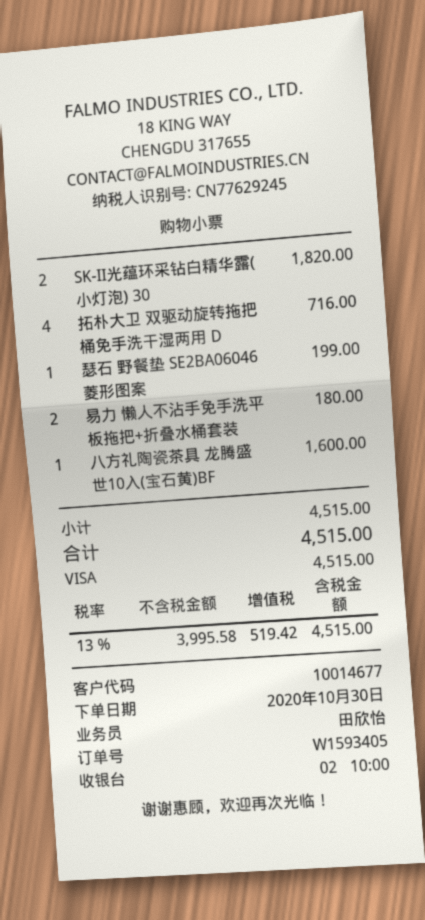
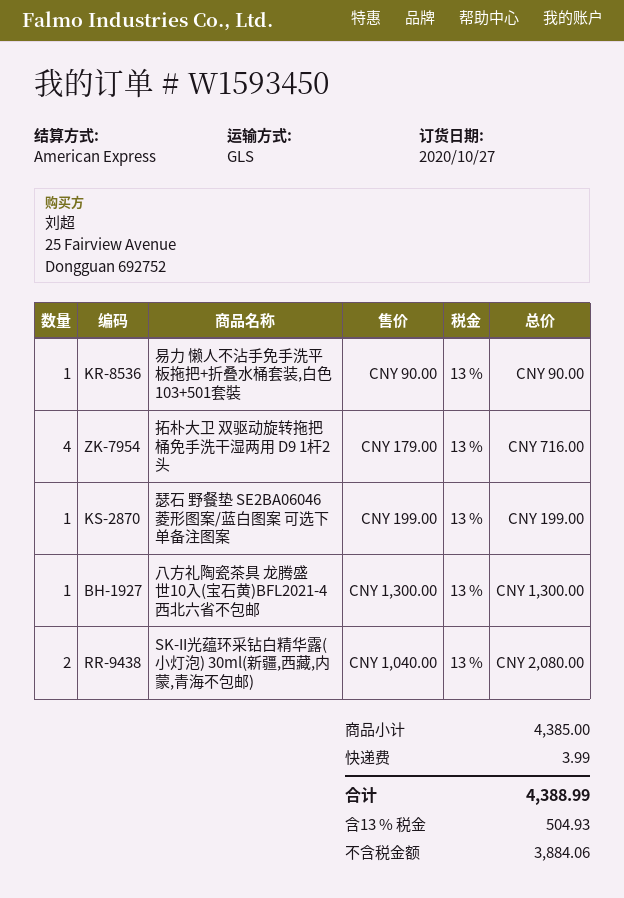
order number: W1593405 -> W1593450
order date: 2020-10-30 -> 2020-10-27
payment method: Visa -> American Express
SK-II光蕴环采钻白精华露(小灯泡) 30: 2 for 1820.00 -> 2 for 2080.00
易力 懒人不沾手免手洗平板拖把+折叠水桶套装: 2 for 180.00 -> 1 for 90.00
八方礼陶瓷茶具 龙腾盛世10入(宝石黄)BF: 1 for 1600.00 -> 1 for 1300.00
subtotal: 4515.00 -> 4385.00
shipping: none -> 3.99
net: 3995.58 -> 3884.06
tax: 13% = 519.42 -> 13% = 504.93
total: 4515.00 -> 4388.99

